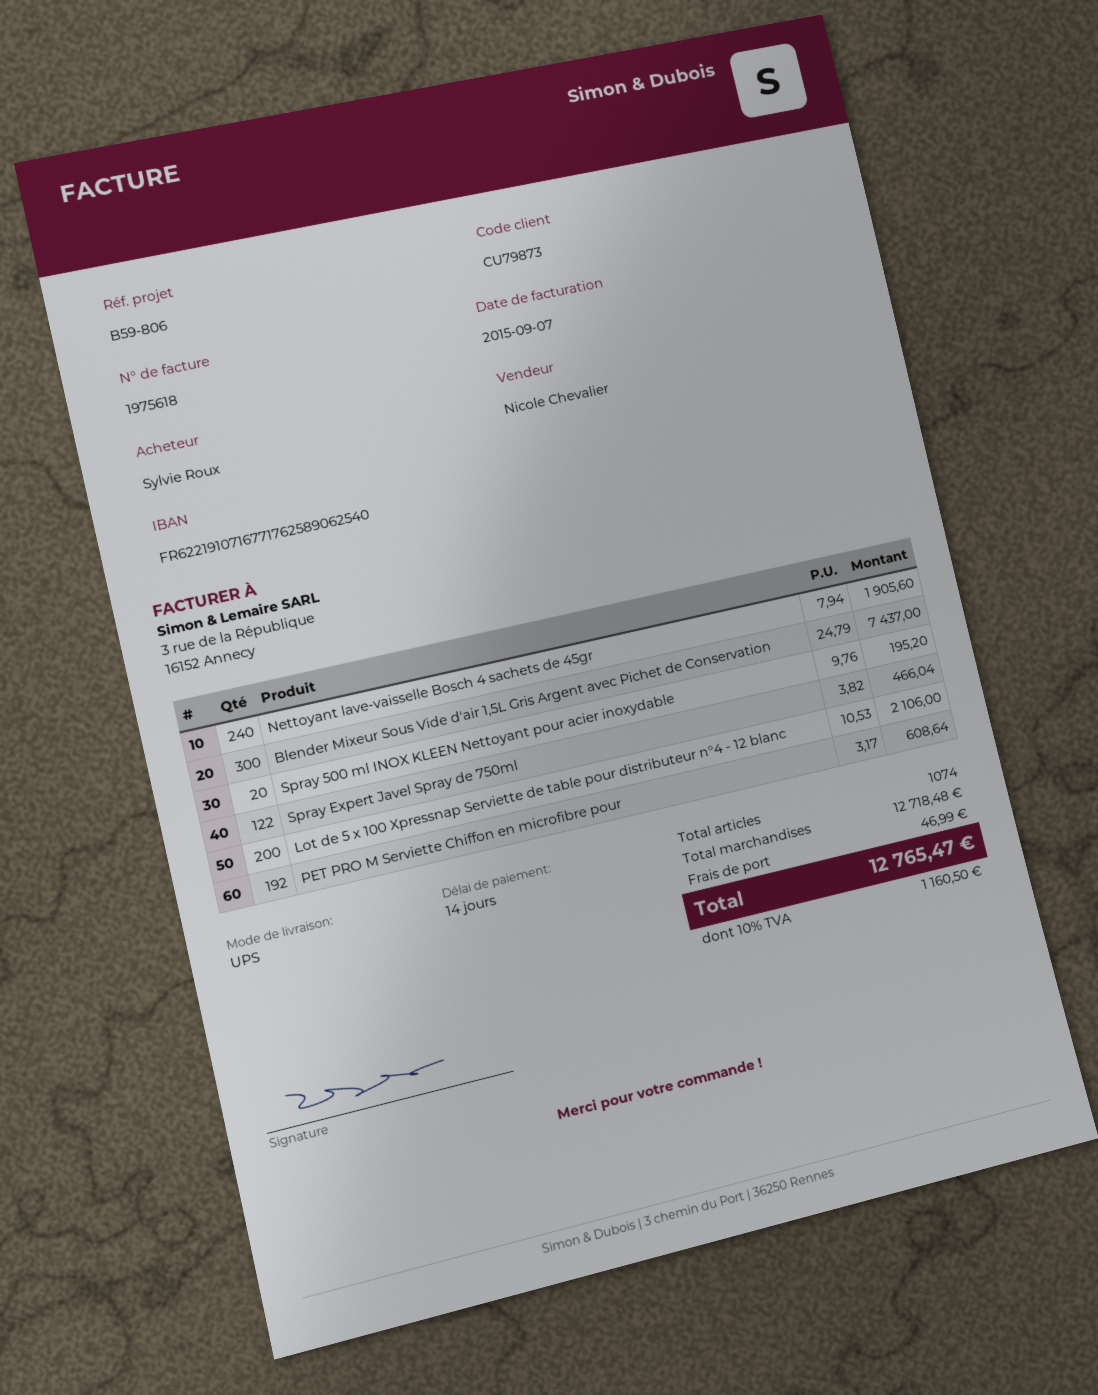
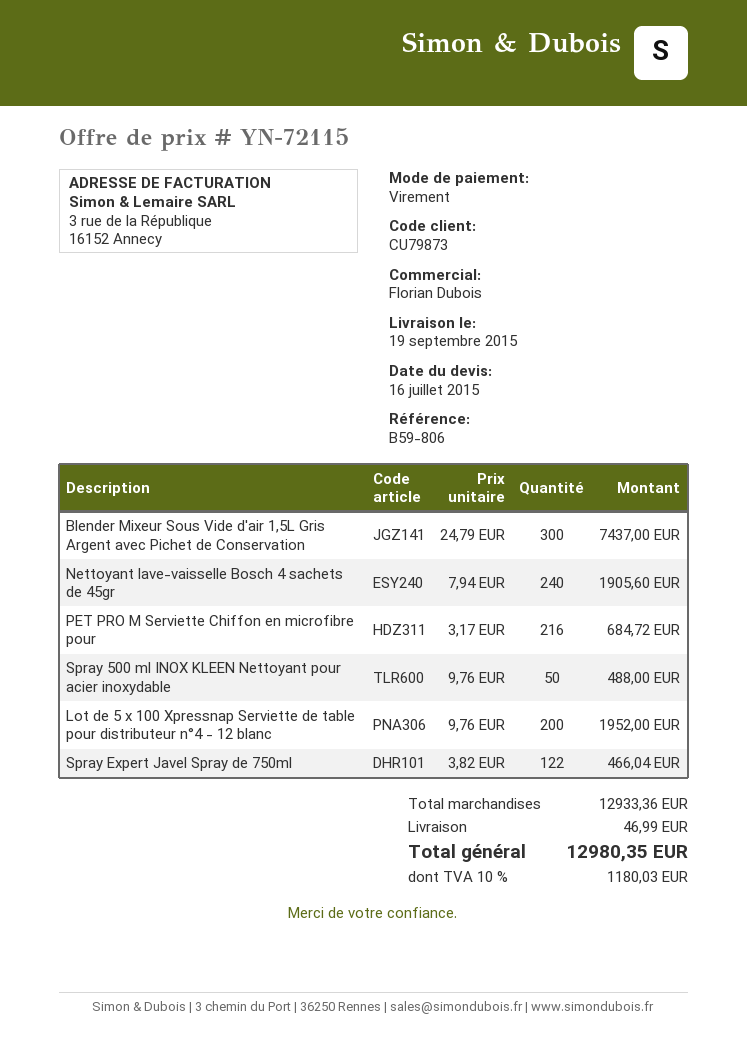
sales rep: Nicole Chevalier -> Florian Dubois
Spray 500 ml INOX KLEEN Nettoyant pour acier inoxydable: 20 x 9.76 = 195.20 -> 50 x 9.76 = 488.00
Lot de 5 x 100 Xpressnap Serviette de table pour distributeur n°4 - 12 blanc: 200 x 10.53 = 2106.00 -> 200 x 9.76 = 1952.00
PET PRO M Serviette Chiffon en microfibre pour: 192 x 3.17 = 608.64 -> 216 x 3.17 = 684.72
subtotal: 12718.48 -> 12933.36
tax: 10% = 1160.50 -> 10% = 1180.03
total: 12765.47 -> 12980.35

